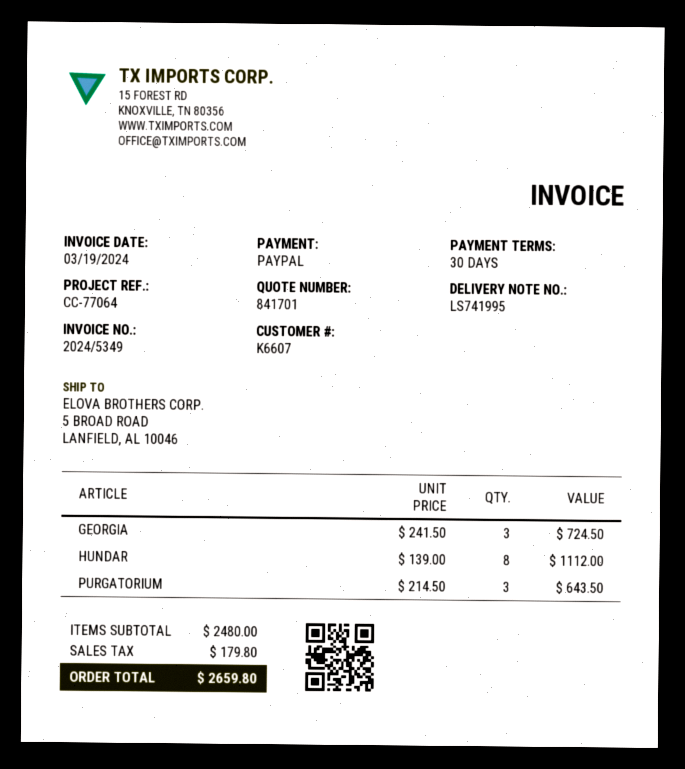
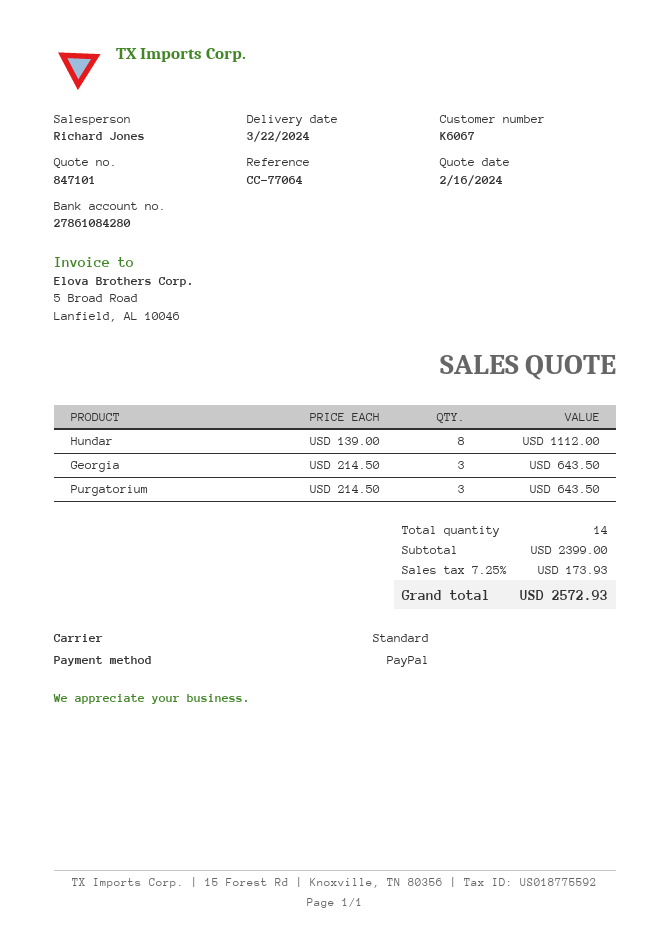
quote number: 841701 -> 847101
customer number: K6607 -> K6067
GEORGIA: 3 x 241.50 = 724.50 -> 3 x 214.50 = 643.50
subtotal: 2480.00 -> 2399.00
tax: 179.80 -> 173.93
total: 2659.80 -> 2572.93

